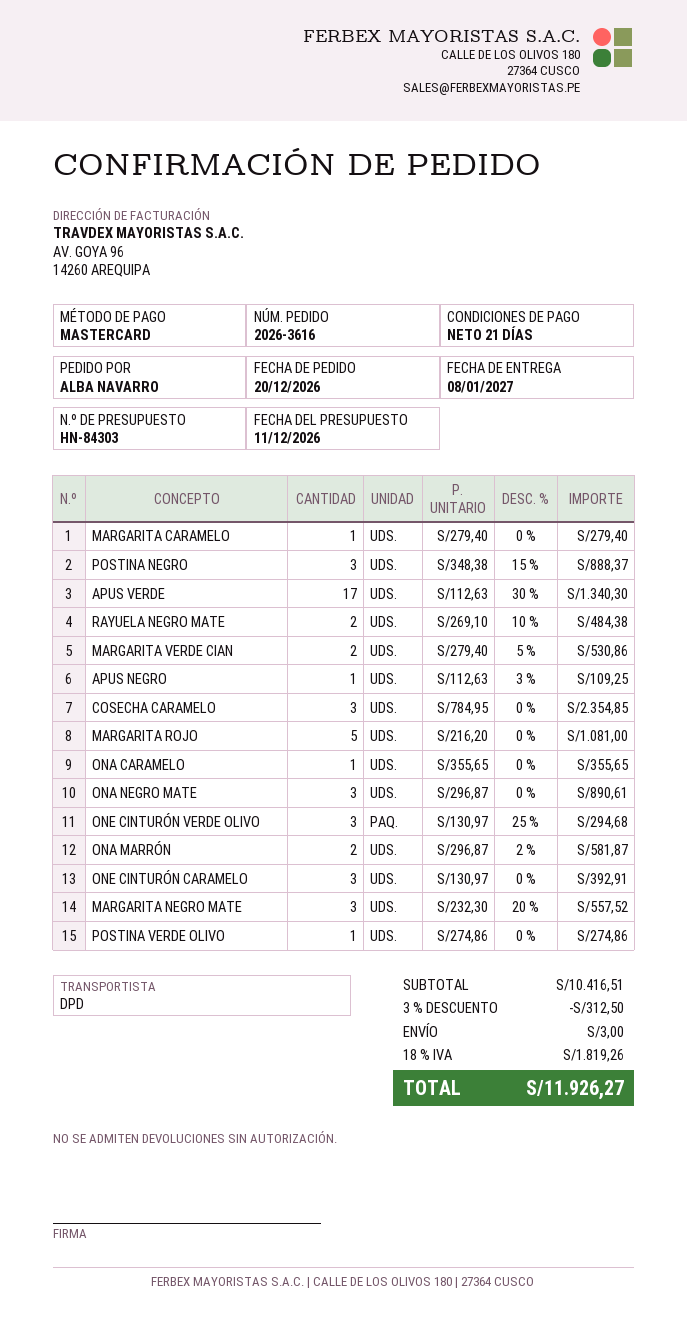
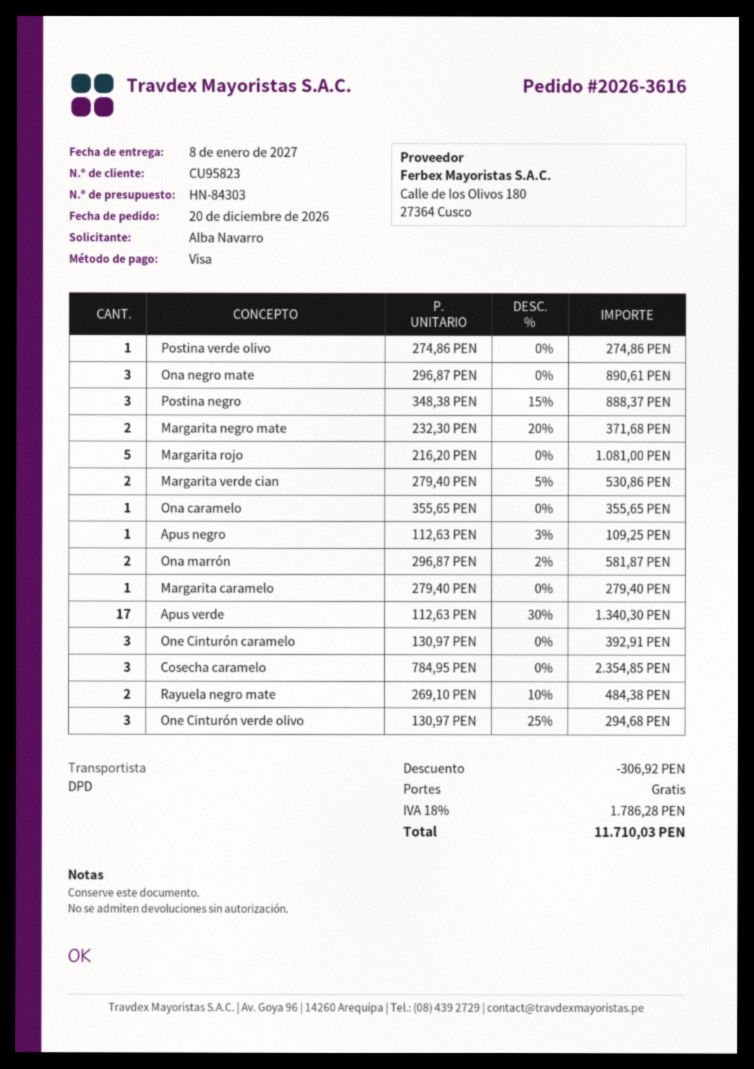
payment method: Mastercard -> Visa
MARGARITA NEGRO MATE: 3 x 232.30 - 20% = 557.52 -> 2 x 232.30 - 20% = 371.68
discount: 312.50 -> 306.92
shipping: 3.00 -> 0.00
tax: 18% = 1819.26 -> 18% = 1786.28
total: 11926.27 -> 11710.03

